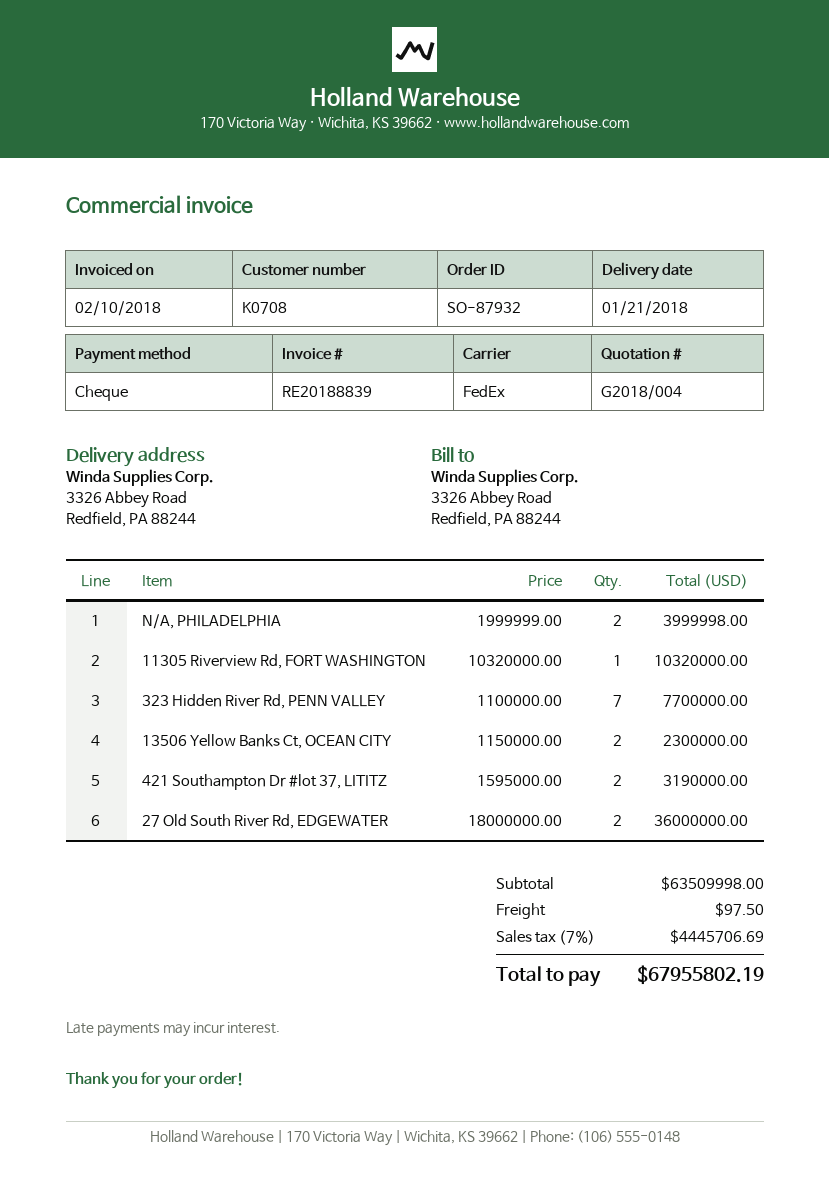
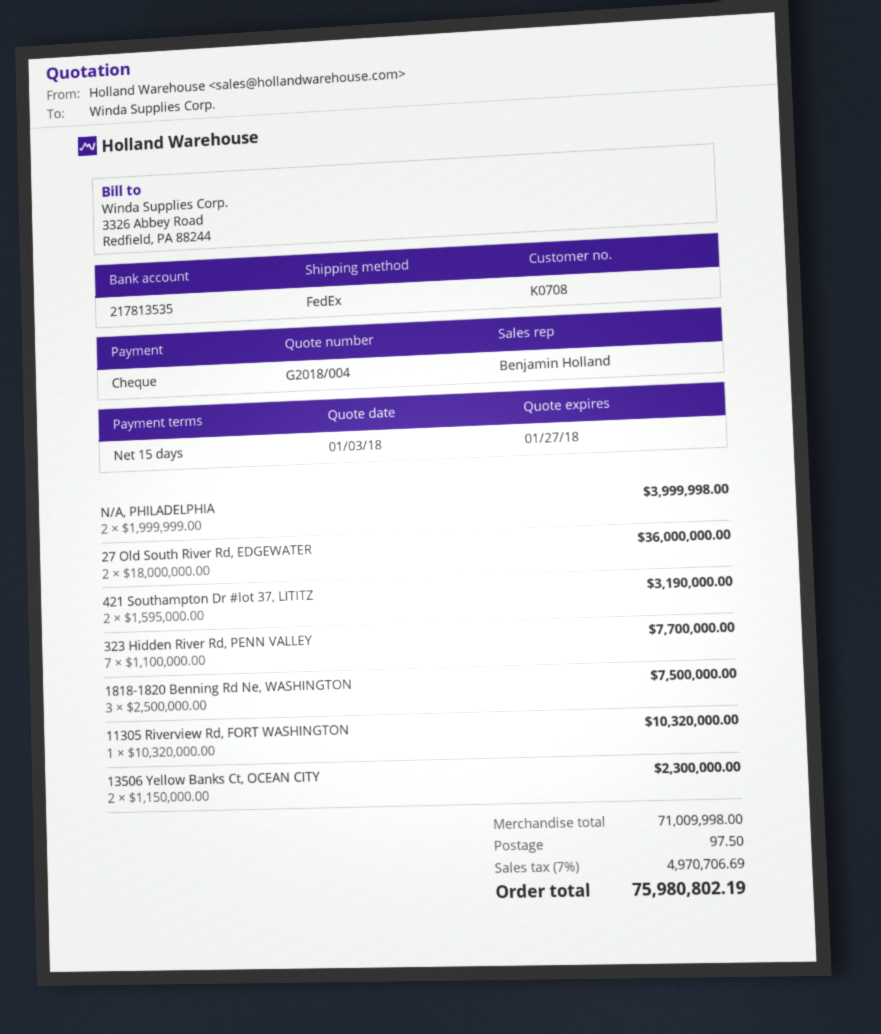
1818-1820 Benning Rd Ne, WASHINGTON: none -> 3 x 2500000.00 = 7500000.00
subtotal: 63509998.00 -> 71009998.00
tax: 7% = 4445706.69 -> 7% = 4970706.69
total: 67955802.19 -> 75980802.19

